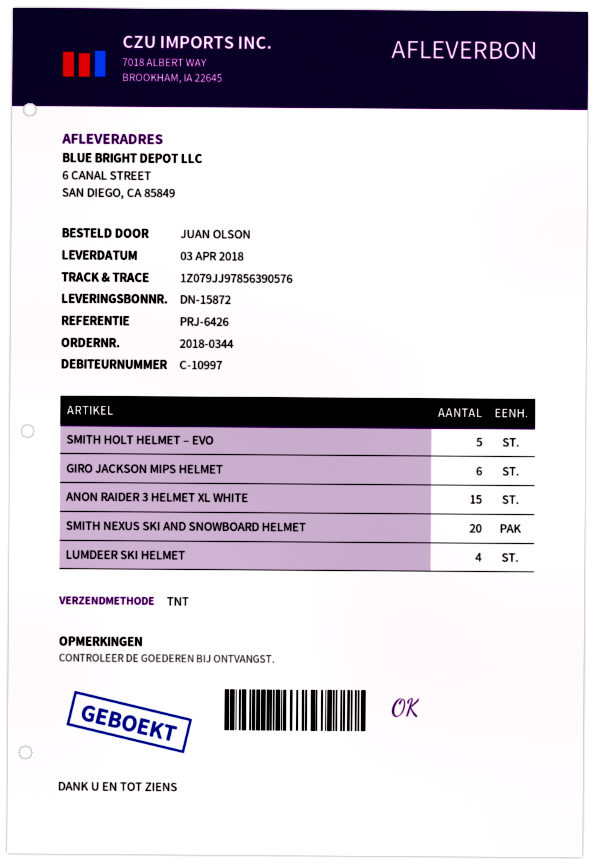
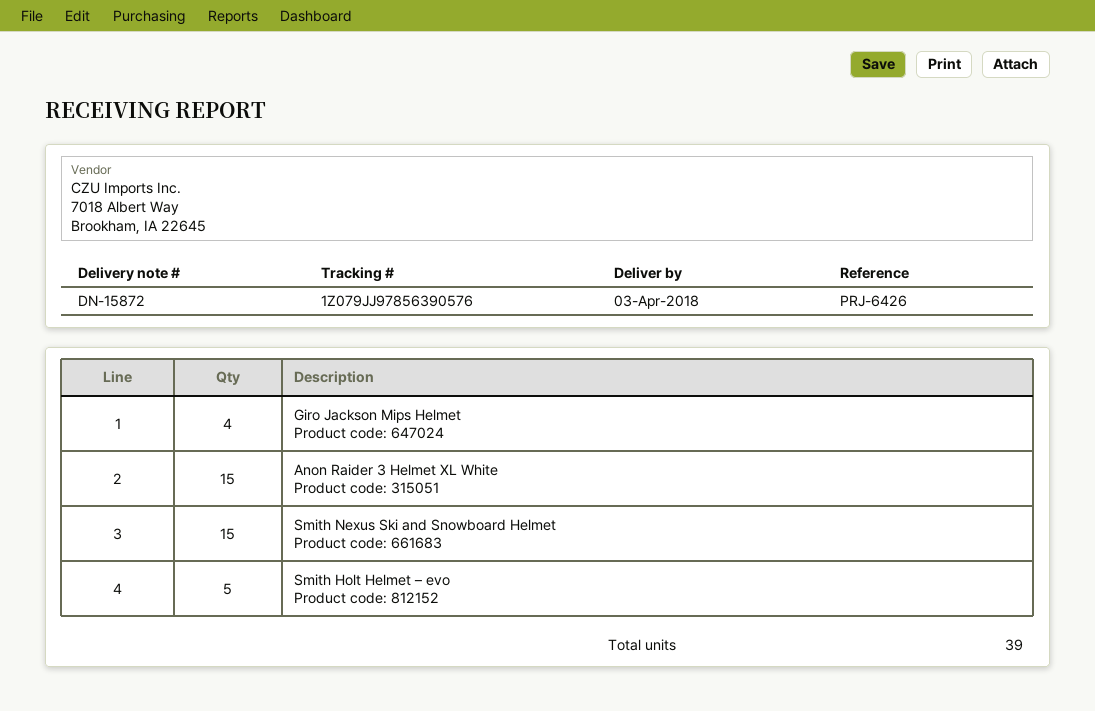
GIRO JACKSON MIPS HELMET: 6 -> 4
SMITH NEXUS SKI AND SNOWBOARD HELMET: 20 -> 15
LUMDEER SKI HELMET: 4 -> none

